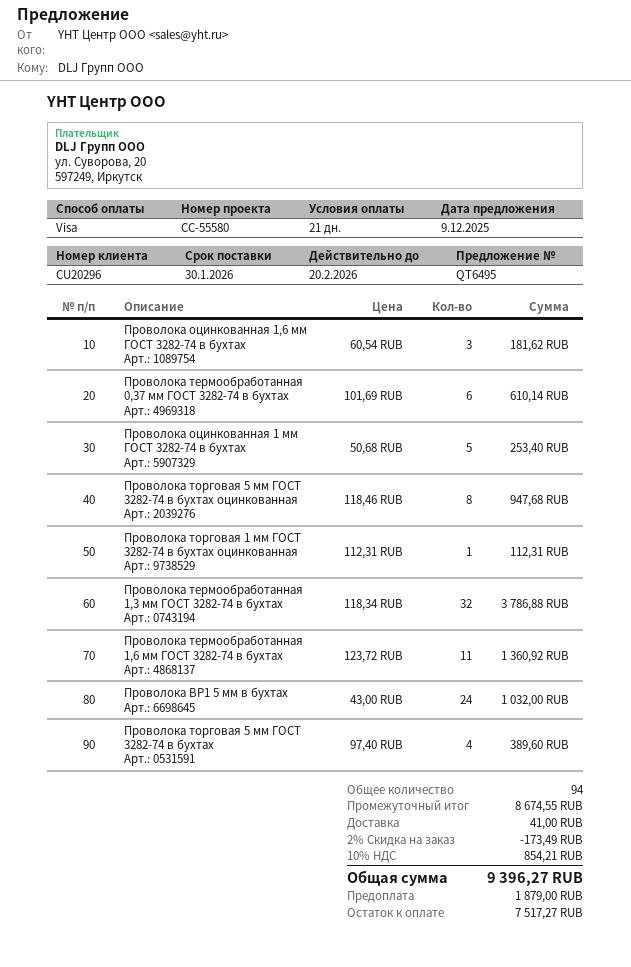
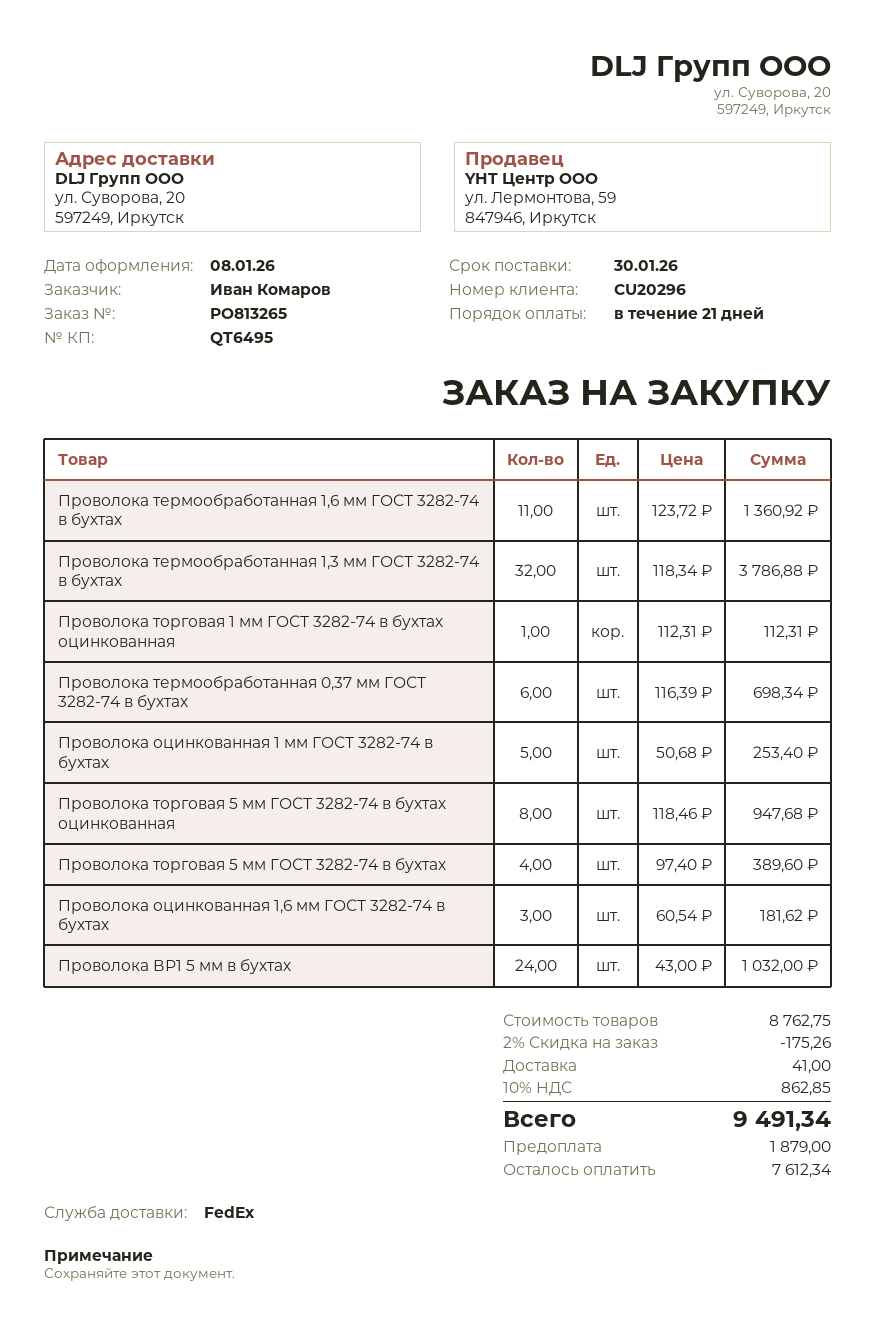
Проволока термообработанная 0,37 мм ГОСТ 3282-74 в бухтах: 6 x 101.69 = 610.14 -> 6 x 116.39 = 698.34
subtotal: 8674.55 -> 8762.75
discount: 2% = 173.49 -> 2% = 175.26
tax: 10% = 854.21 -> 10% = 862.85
total: 9396.27 -> 9491.34
balance: 7517.27 -> 7612.34

